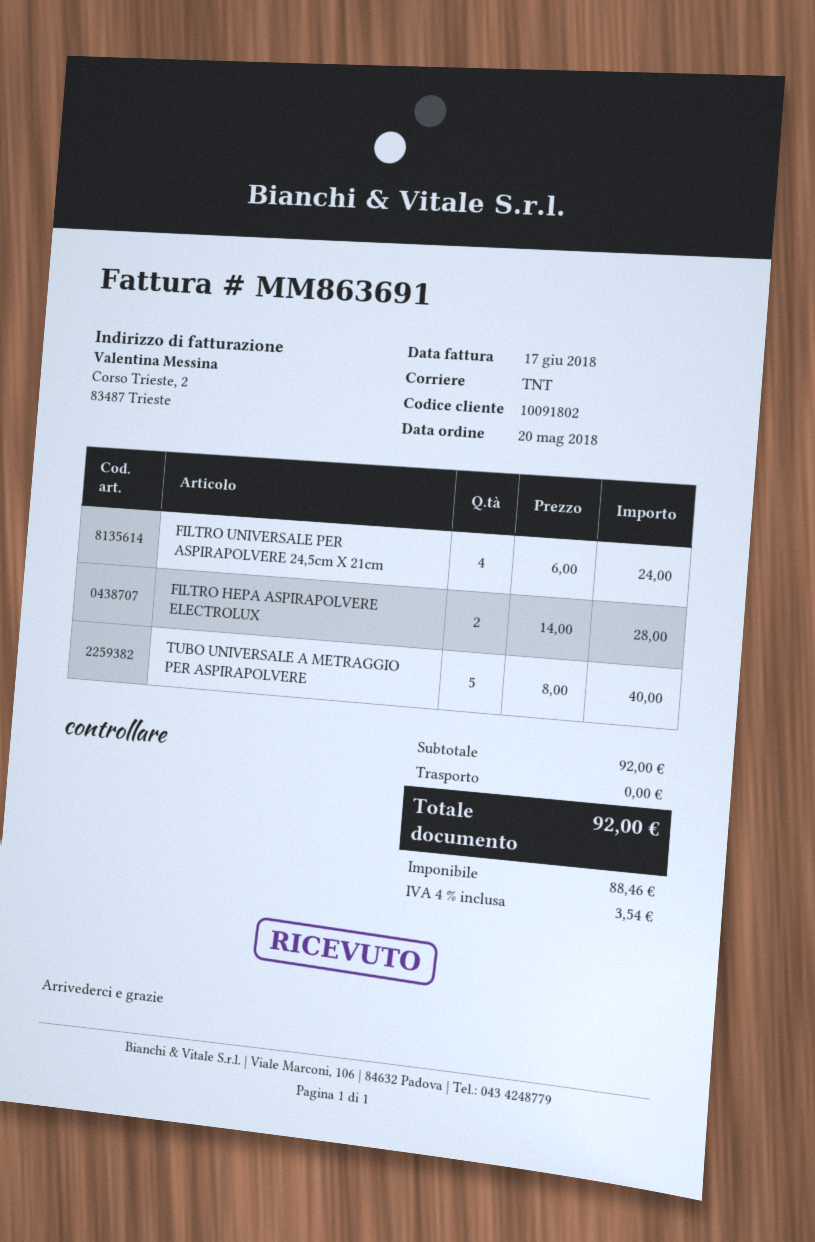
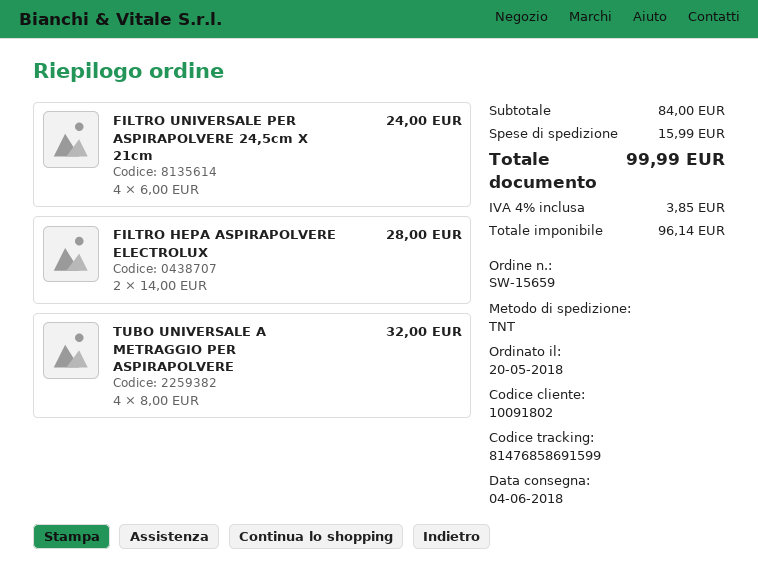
TUBO UNIVERSALE A METRAGGIO PER ASPIRAPOLVERE: 5 x 8.00 = 40.00 -> 4 x 8.00 = 32.00
subtotal: 92.00 -> 84.00
shipping: 0.00 -> 15.99
net: 88.46 -> 96.14
tax: 4% = 3.54 -> 4% = 3.85
total: 92.00 -> 99.99

